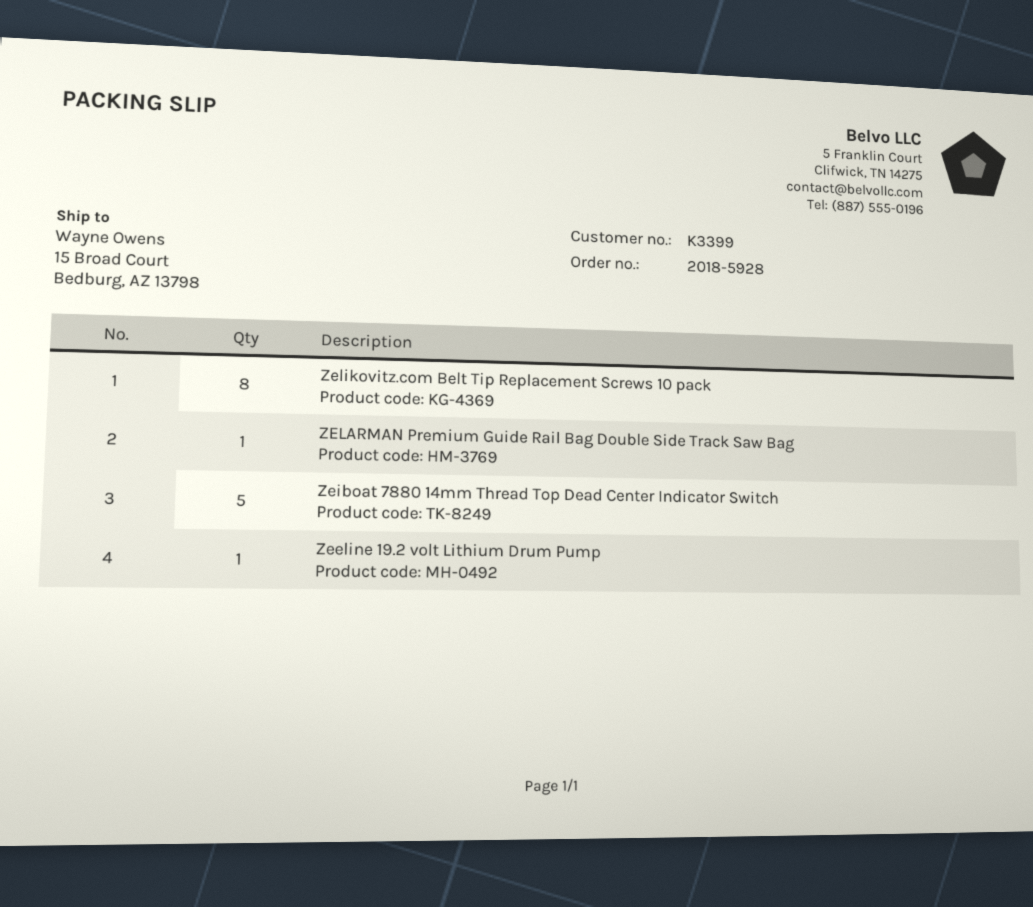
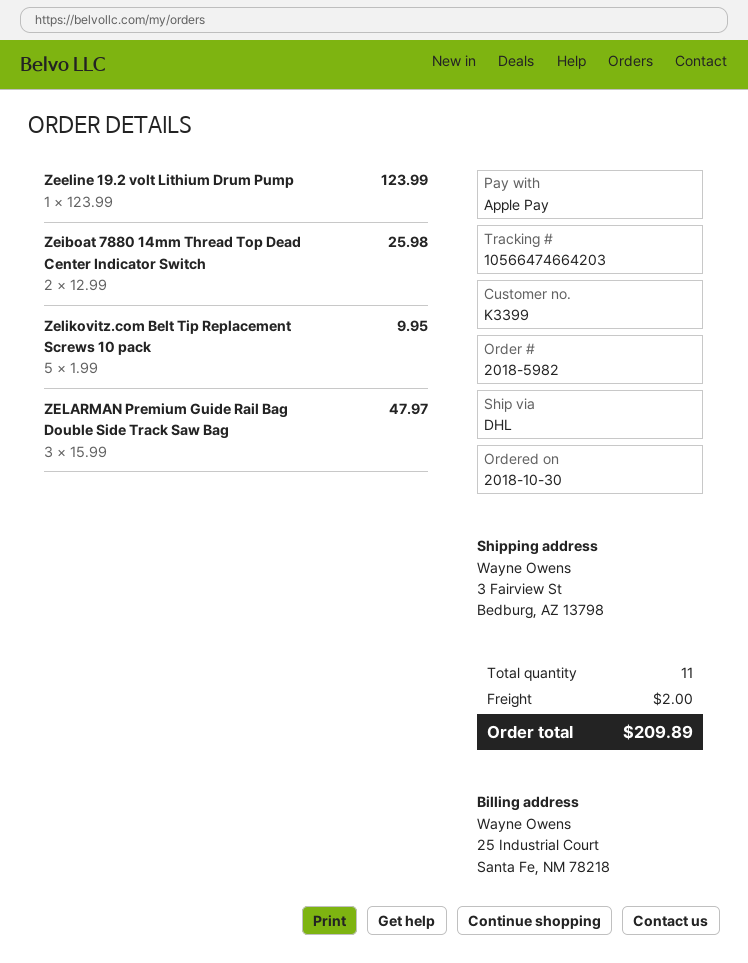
order number: 2018-5928 -> 2018-5982
ship to: 15 Broad Court, Bedburg, AZ 13798 -> 3 Fairview St, Bedburg, AZ 13798
Zelikovitz.com Belt Tip Replacement Screws 10 pack: 8 -> 5
ZELARMAN Premium Guide Rail Bag Double Side Track Saw Bag: 1 -> 3
Zeiboat 7880 14mm Thread Top Dead Center Indicator Switch: 5 -> 2

